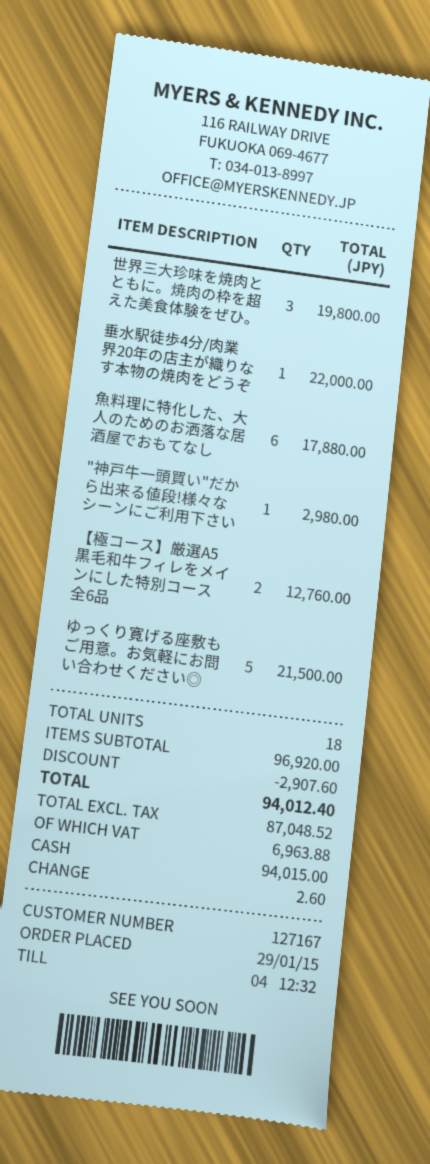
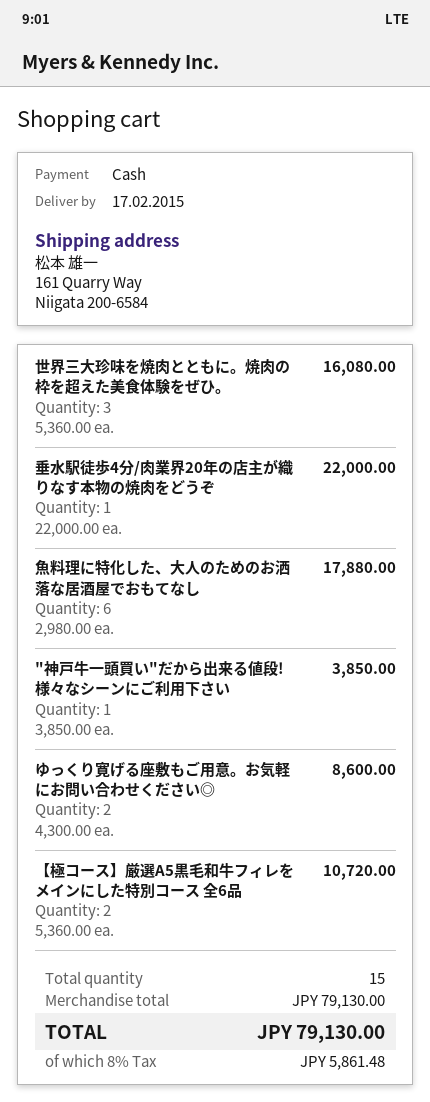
世界三大珍味を焼肉とともに。焼肉の枠を超えた美食体験をぜひ。: 3 for 19800.00 -> 3 for 16080.00
"神戸牛一頭買い"だから出来る値段!様々なシーンにご利用下さい: 1 for 2980.00 -> 1 for 3850.00
【極コース】厳選A5黒毛和牛フィレをメインにした特別コース 全6品: 2 for 12760.00 -> 2 for 10720.00
ゆっくり寛げる座敷もご用意。お気軽にお問い合わせください◎: 5 for 21500.00 -> 2 for 8600.00
total quantity: 18 -> 15
subtotal: 96920.00 -> 79130.00
discount: 2907.60 -> none
tax: 6963.88 -> 5861.48
total: 94012.40 -> 79130.00

